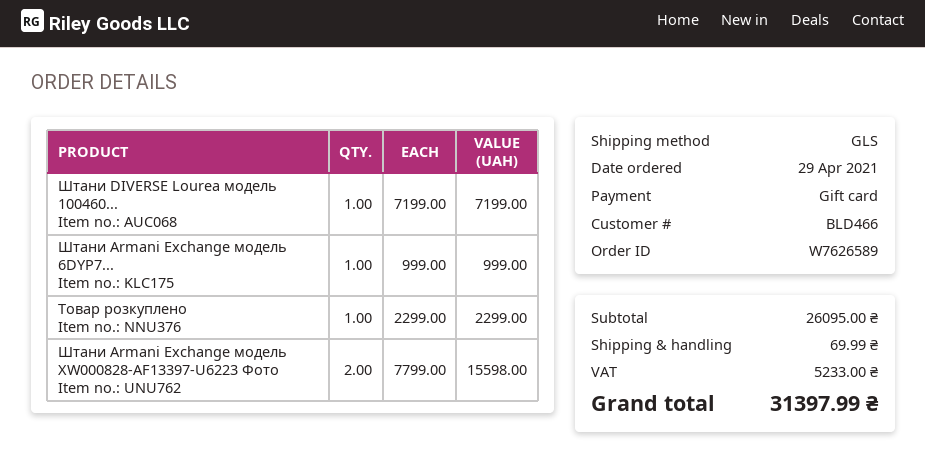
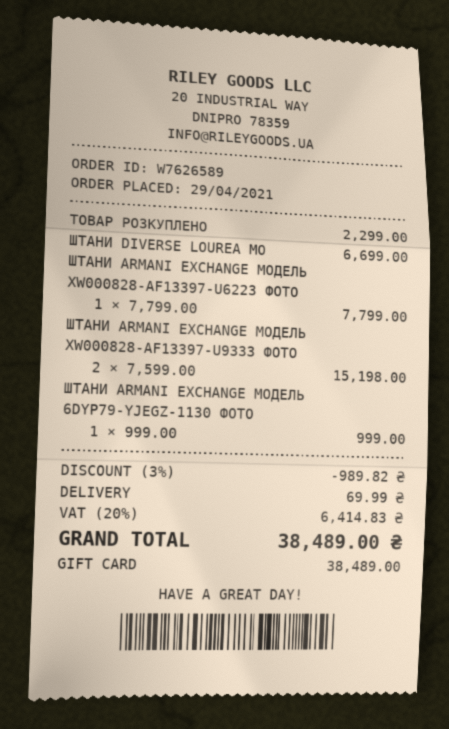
Штани DIVERSE Lourea модель 100460...: 1 x 7199.00 = 7199.00 -> 1 x 6699.00 = 6699.00
Штани Armani Exchange модель XW000828-AF13397-U6223 Фото: 2 x 7799.00 = 15598.00 -> 1 x 7799.00 = 7799.00
ШТАНИ ARMANI EXCHANGE МОДЕЛЬ XW000828-AF13397-U9333 ФОТО: none -> 2 x 7599.00 = 15198.00
discount: none -> 3% = 989.82
tax: 5233.00 -> 6414.83
total: 31397.99 -> 38489.00

